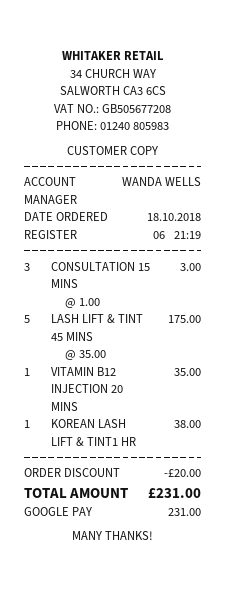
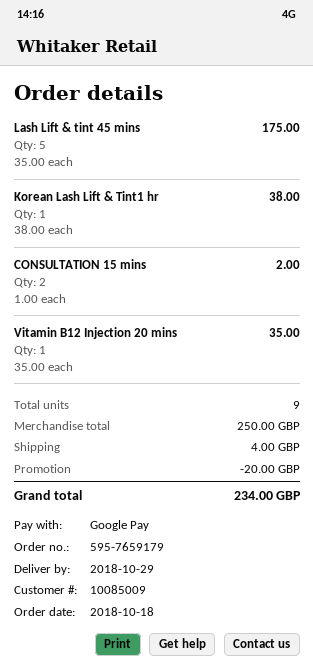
CONSULTATION 15 MINS: 3 x 1.00 = 3.00 -> 2 x 1.00 = 2.00
shipping: none -> 4.00
total: 231.00 -> 234.00

